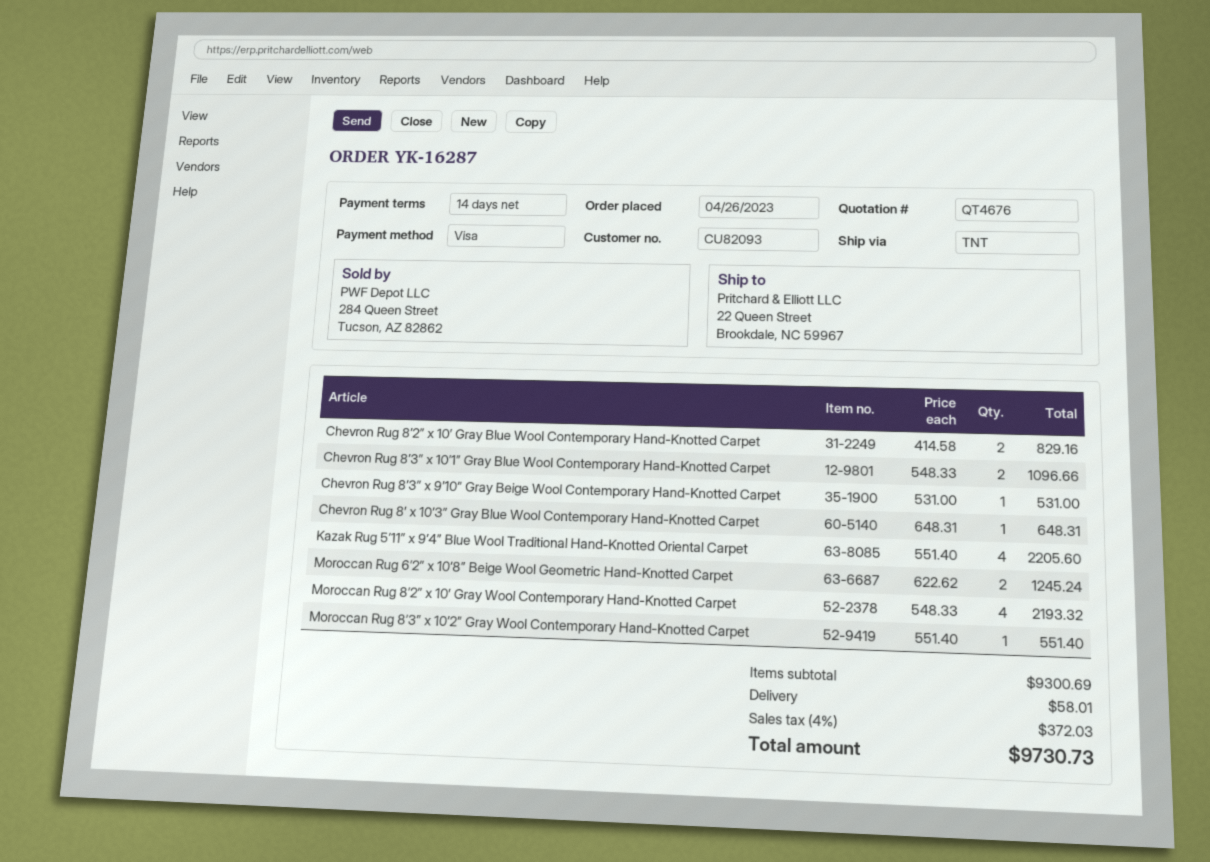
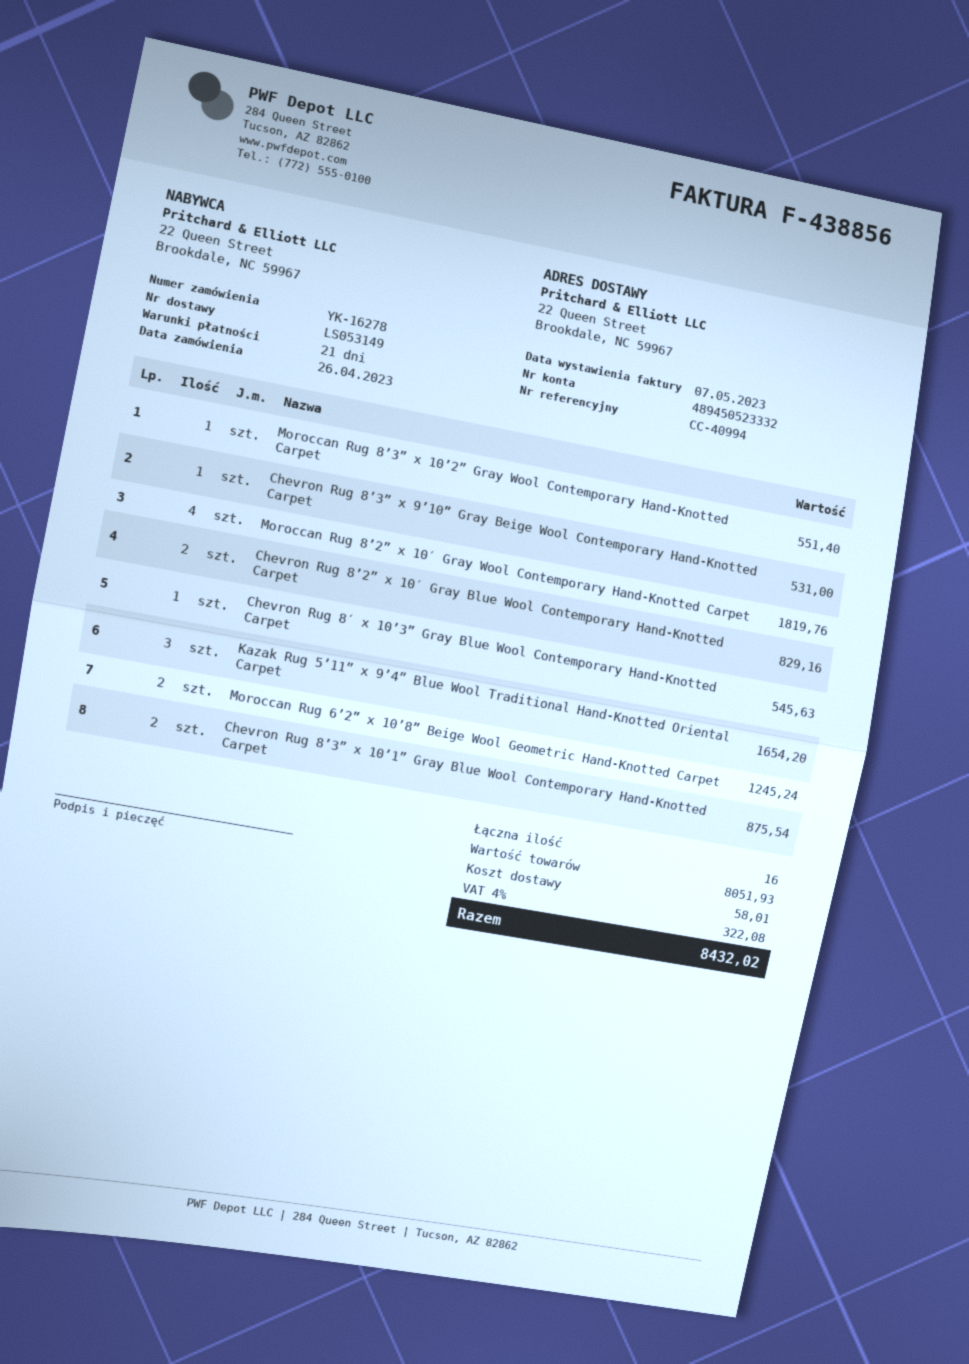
order number: YK-16287 -> YK-16278
payment terms: 14 days -> 21 days
Chevron Rug 8’3” x 10’1” Gray Blue Wool Contemporary Hand-Knotted Carpet: 2 for 1096.66 -> 2 for 875.54
Chevron Rug 8′ x 10’3” Gray Blue Wool Contemporary Hand-Knotted Carpet: 1 for 648.31 -> 1 for 545.63
Kazak Rug 5’11” x 9’4” Blue Wool Traditional Hand-Knotted Oriental Carpet: 4 for 2205.60 -> 3 for 1654.20
Moroccan Rug 8’2” x 10′ Gray Wool Contemporary Hand-Knotted Carpet: 4 for 2193.32 -> 4 for 1819.76
subtotal: 9300.69 -> 8051.93
tax: 4% = 372.03 -> 4% = 322.08
total: 9730.73 -> 8432.02

